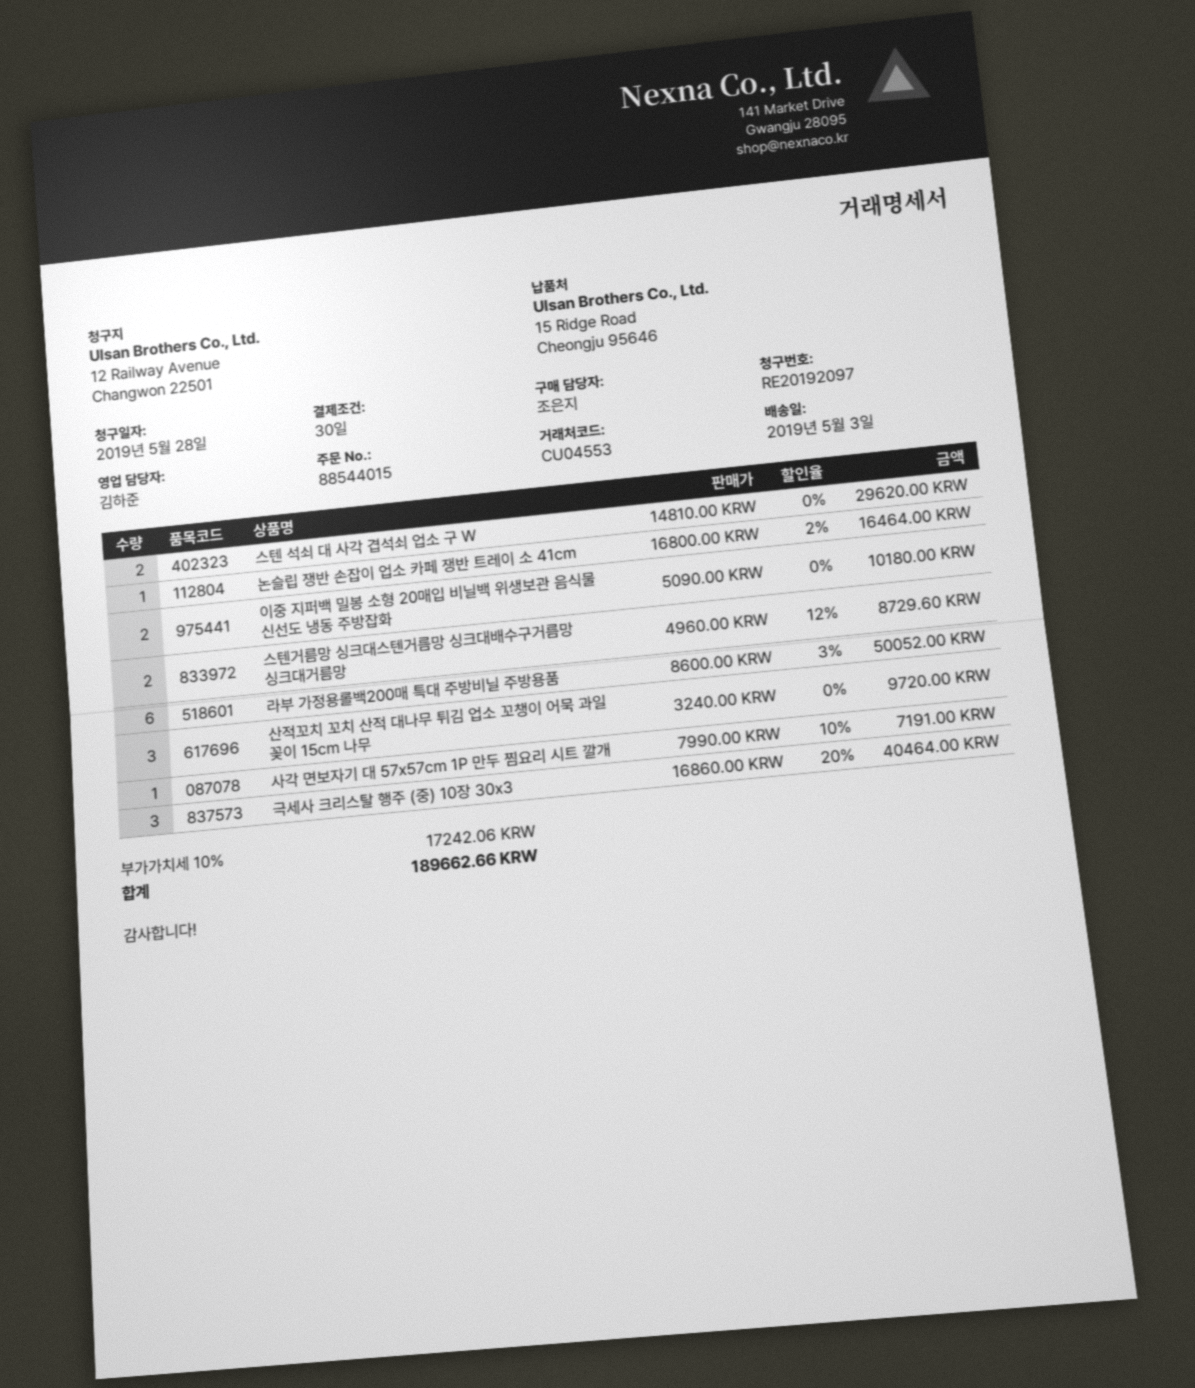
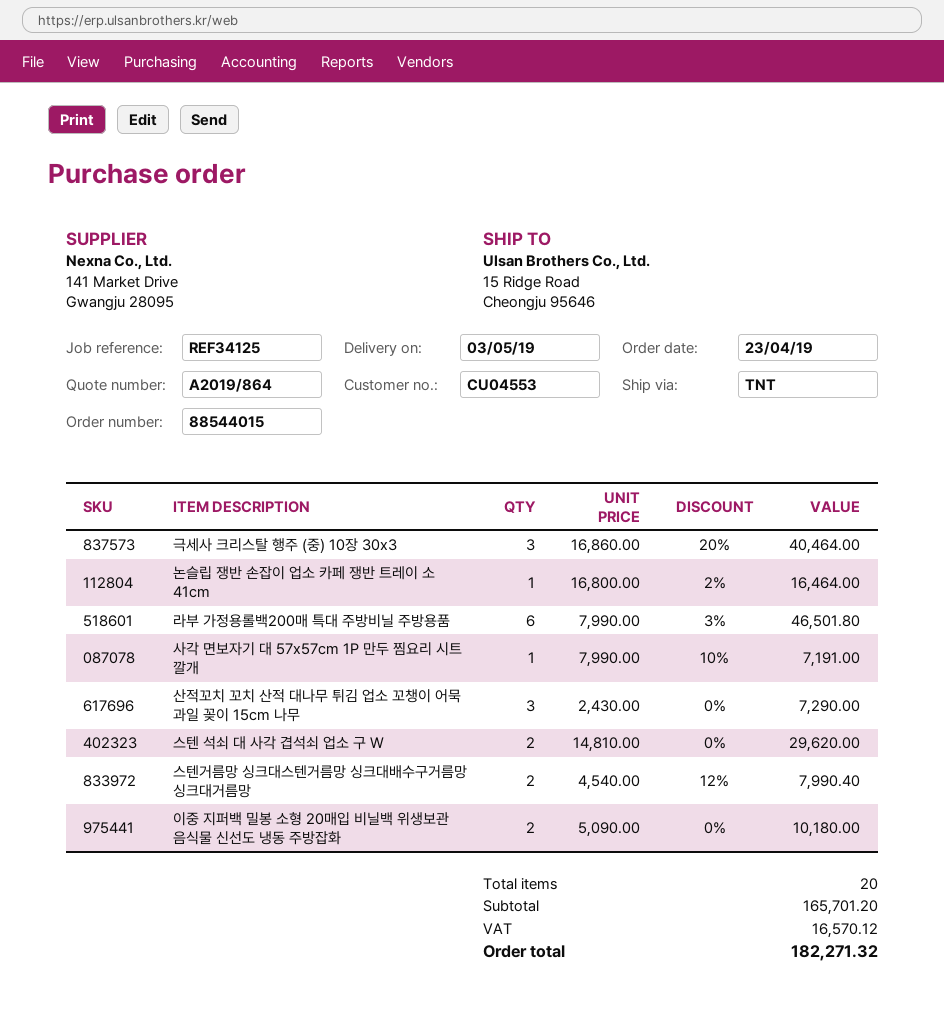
스텐거름망 싱크대스텐거름망 싱크대배수구거름망 싱크대거름망: 2 x 4960.00 - 12% = 8729.60 -> 2 x 4540.00 - 12% = 7990.40
라부 가정용롤백200매 특대 주방비닐 주방용품: 6 x 8600.00 - 3% = 50052.00 -> 6 x 7990.00 - 3% = 46501.80
산적꼬치 꼬치 산적 대나무 튀김 업소 꼬챙이 어묵 과일 꽂이 15cm 나무: 3 x 3240.00 = 9720.00 -> 3 x 2430.00 = 7290.00
tax: 17242.06 -> 16570.12
total: 189662.66 -> 182271.32

